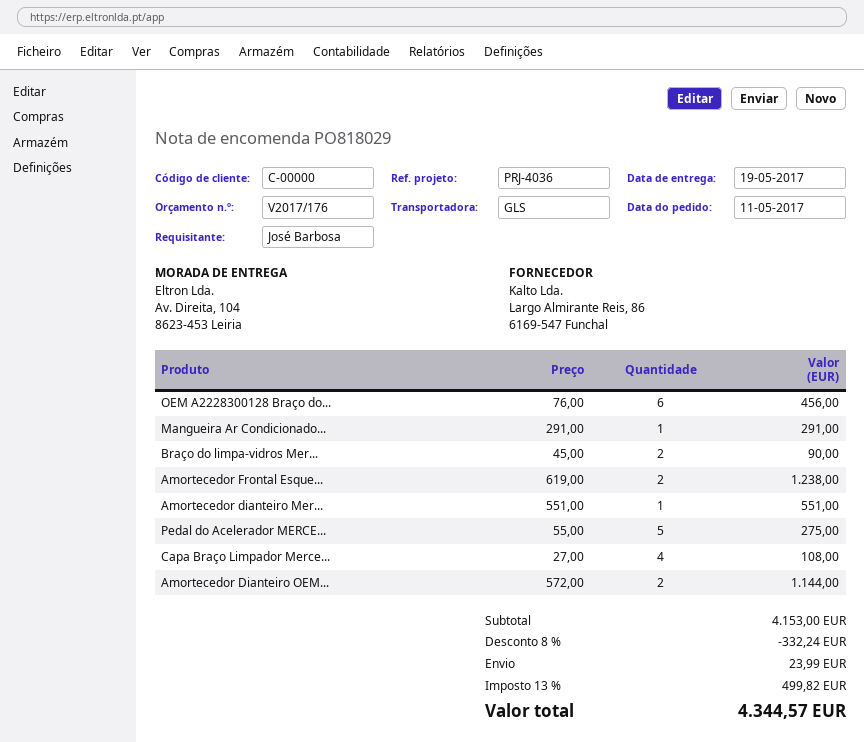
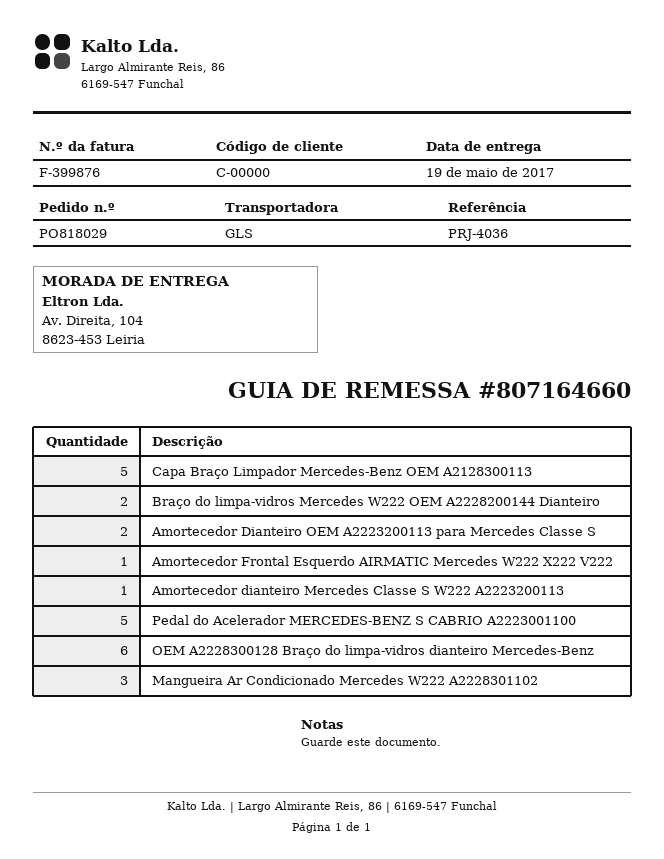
Mangueira Ar Condicionado...: 1 -> 3
Amortecedor Frontal Esque...: 2 -> 1
Capa Braço Limpador Merce...: 4 -> 5

